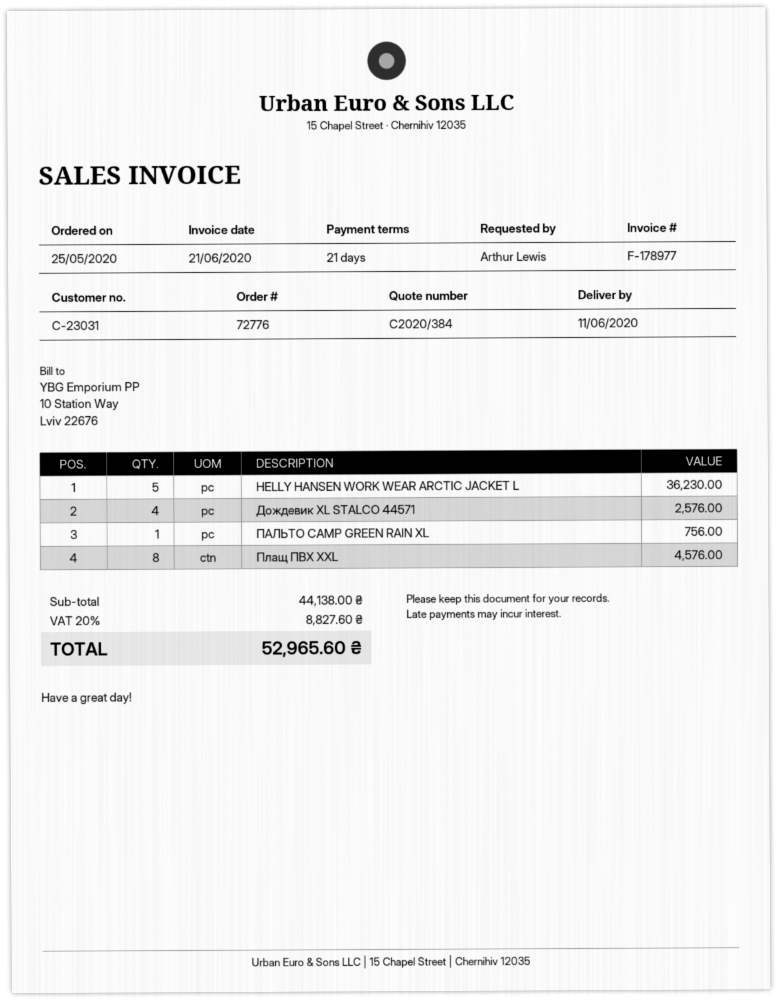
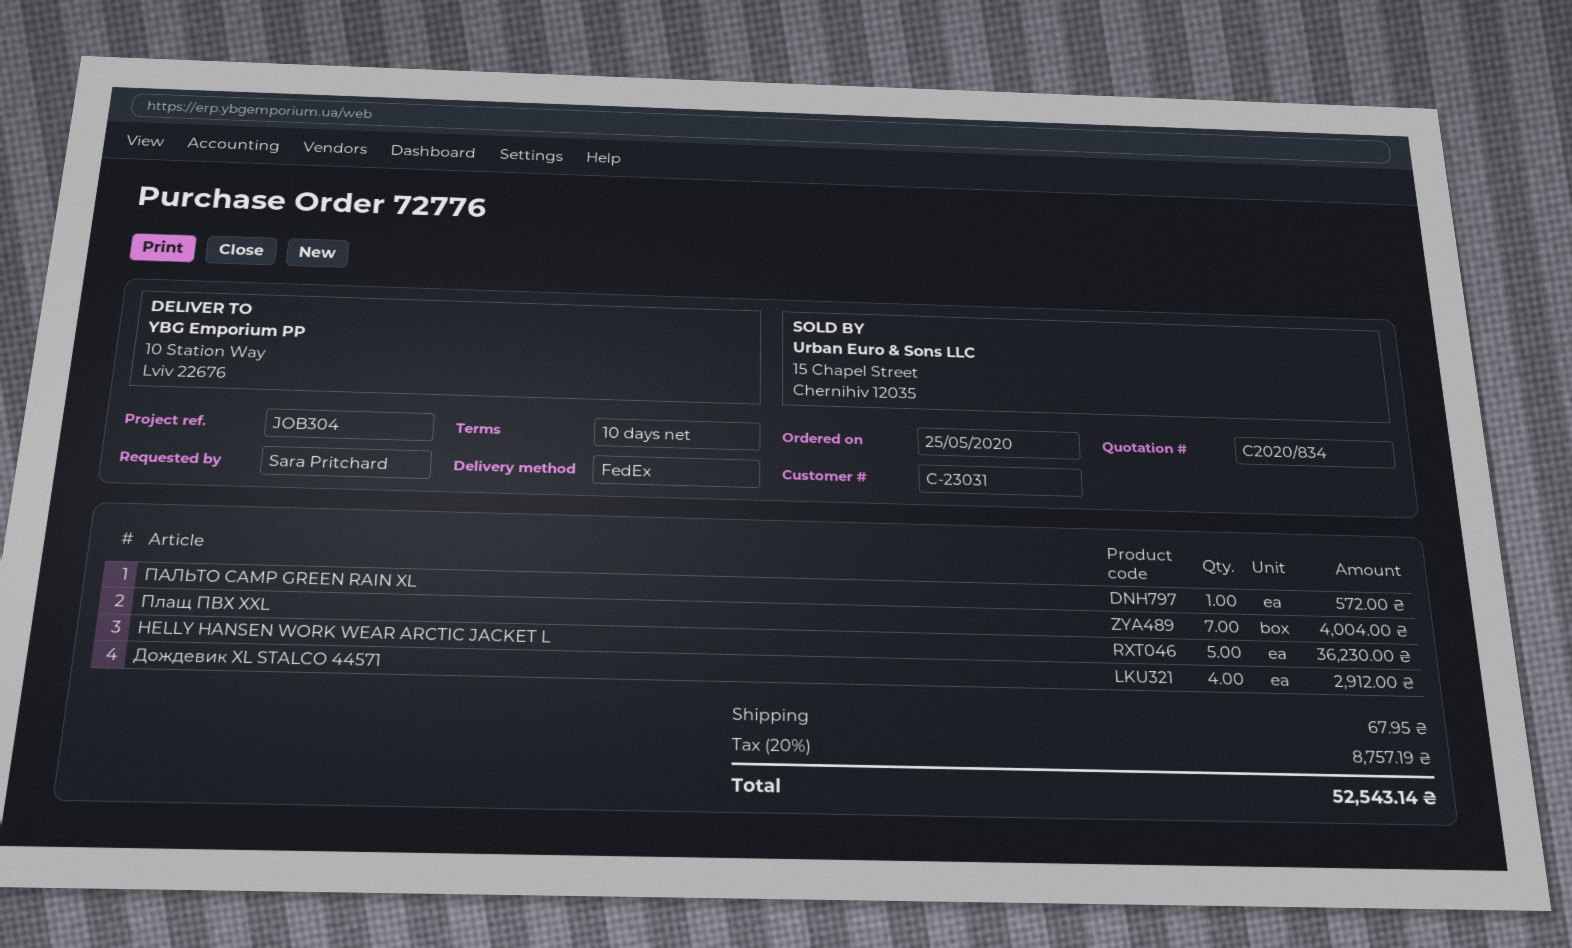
quote number: C2020/384 -> C2020/834
payment terms: 21 days -> 10 days
ordered by: Arthur Lewis -> Sara Pritchard
Дождевик XL STALCO 44571: 4 for 2576.00 -> 4 for 2912.00
ПАЛЬТО CAMP GREEN RAIN XL: 1 for 756.00 -> 1 for 572.00
Плащ ПВХ XXL: 8 for 4576.00 -> 7 for 4004.00
shipping: none -> 67.95
tax: 20% = 8827.60 -> 20% = 8757.19
total: 52965.60 -> 52543.14

